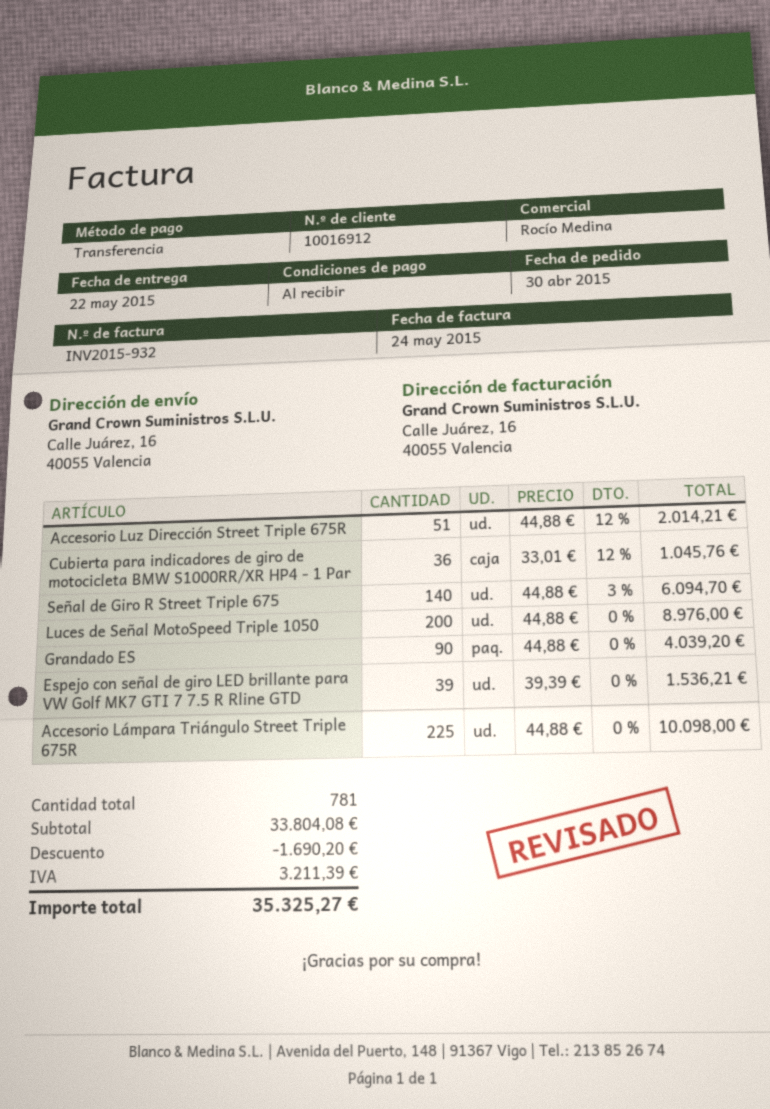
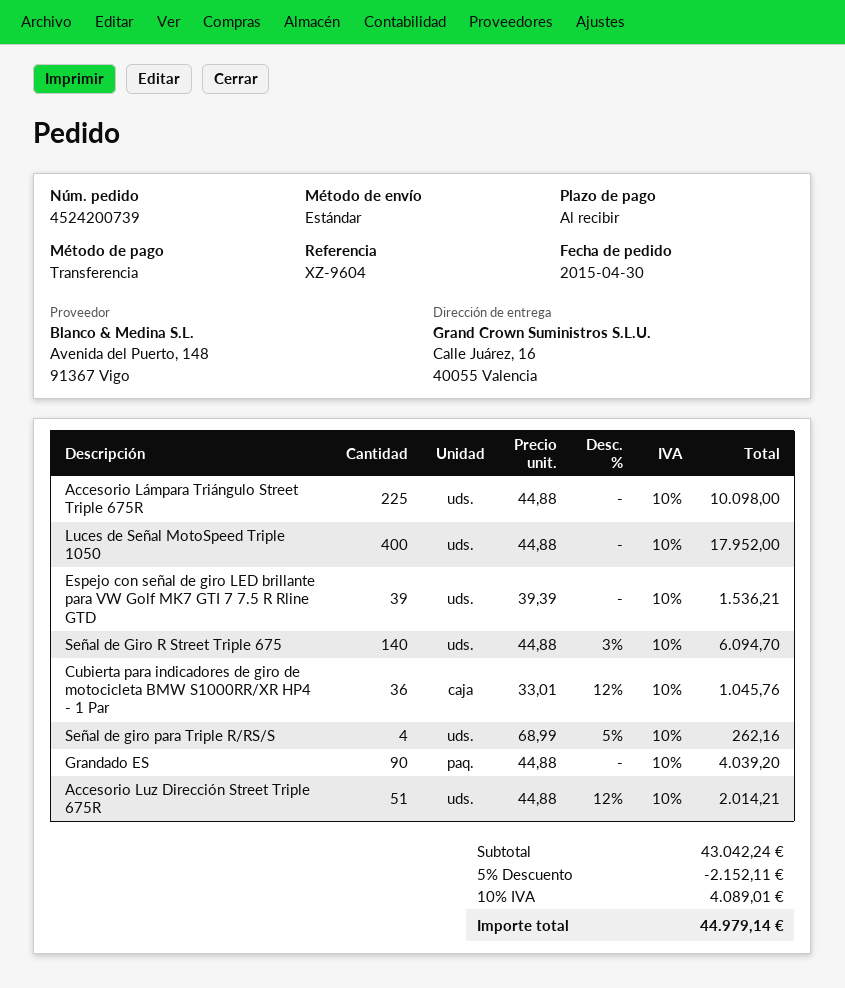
Luces de Señal MotoSpeed Triple 1050: 200 x 44.88 = 8976.00 -> 400 x 44.88 = 17952.00
Señal de giro para Triple R/RS/S: none -> 4 x 68.99 - 5% = 262.16
subtotal: 33804.08 -> 43042.24
discount: 1690.20 -> 2152.11
tax: 3211.39 -> 4089.01
total: 35325.27 -> 44979.14

